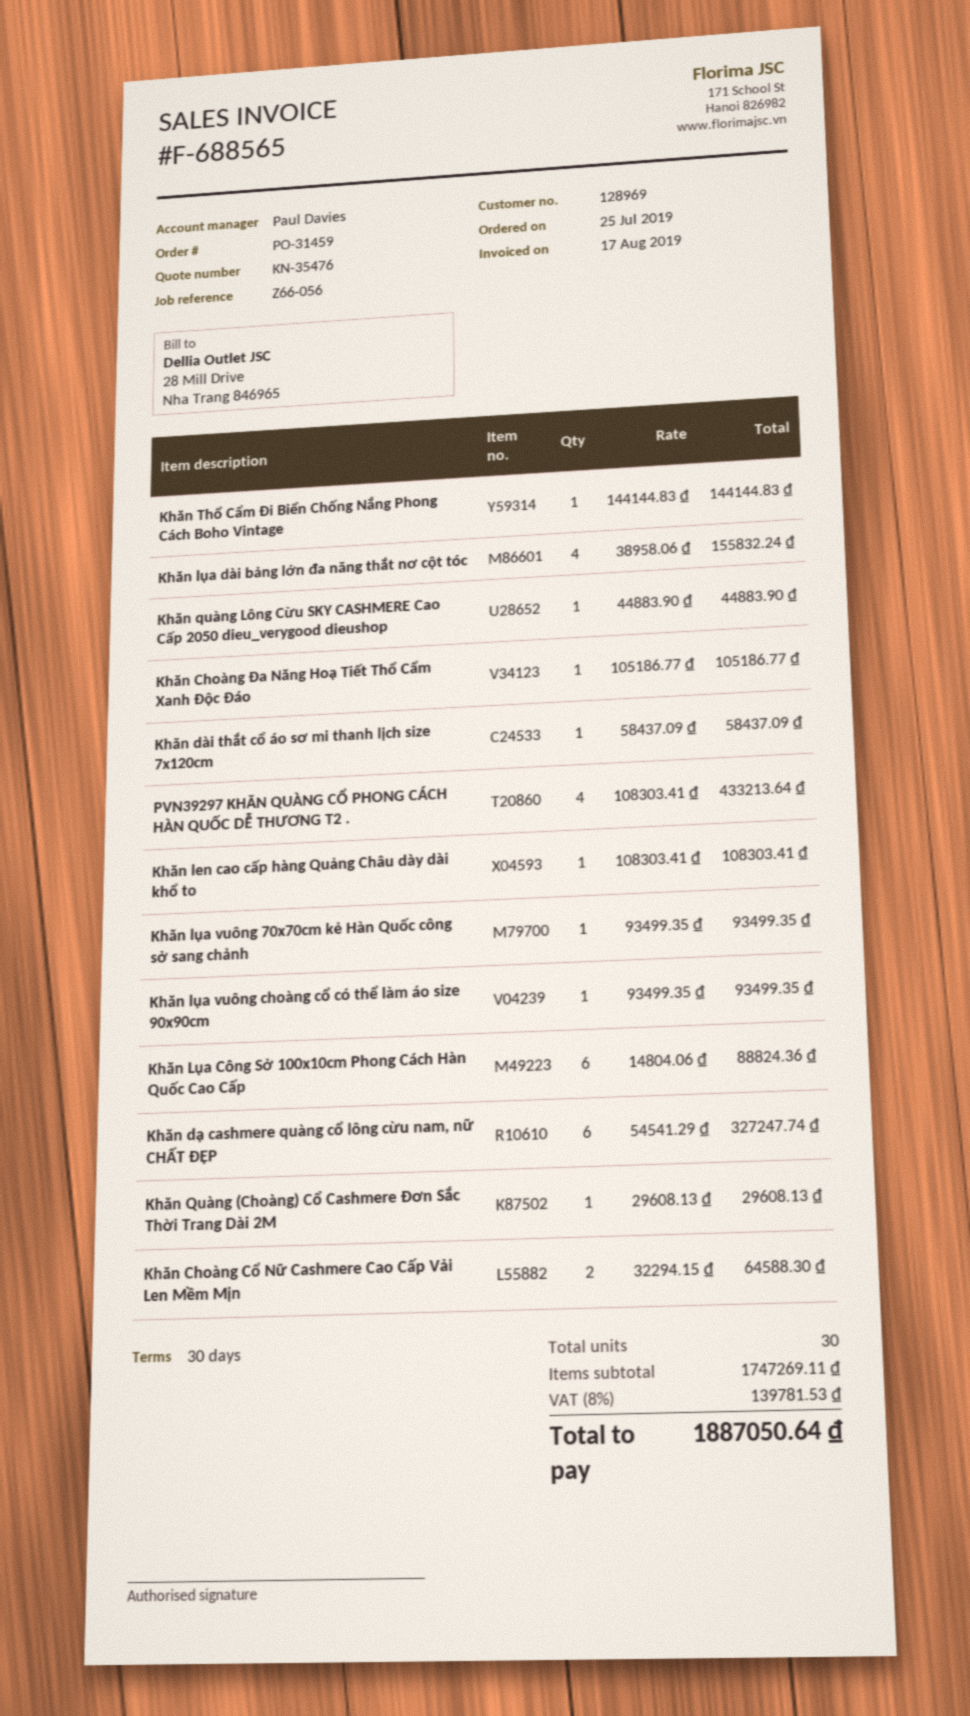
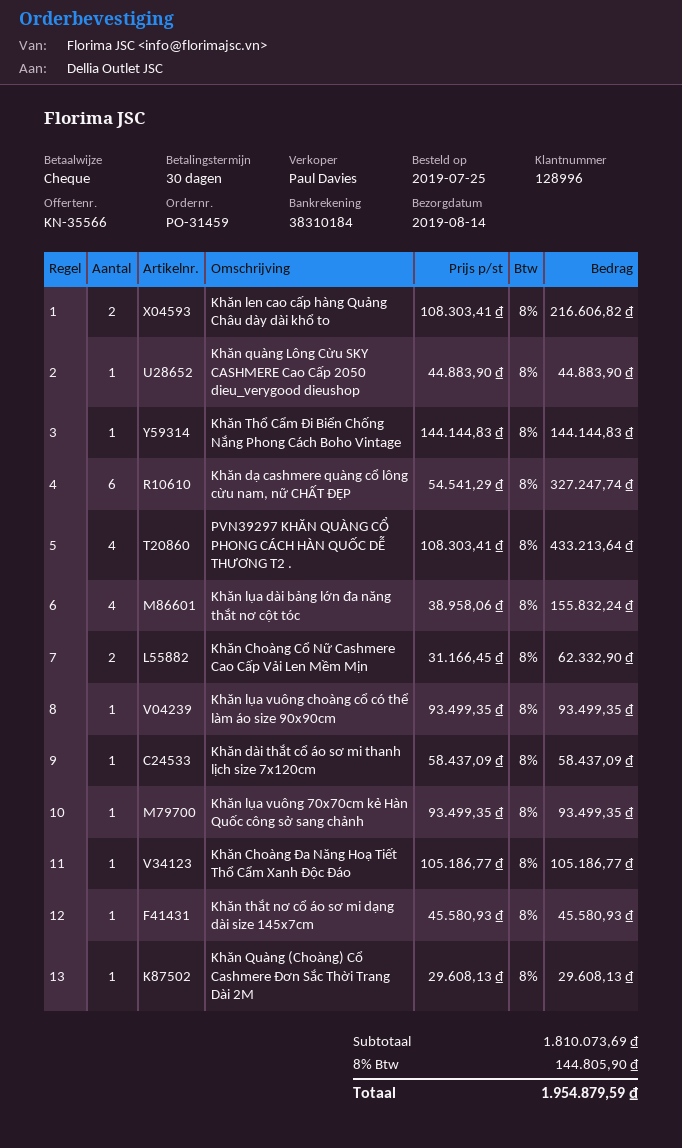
quote number: KN-35476 -> KN-35566
customer number: 128969 -> 128996
Khăn len cao cấp hàng Quảng Châu dày dài khổ to: 1 x 108303.41 = 108303.41 -> 2 x 108303.41 = 216606.82
Khăn Lụa Công Sở 100x10cm Phong Cách Hàn Quốc Cao Cấp: 6 x 14804.06 = 88824.36 -> none
Khăn Choàng Cổ Nữ Cashmere Cao Cấp Vải Len Mềm Mịn: 2 x 32294.15 = 64588.30 -> 2 x 31166.45 = 62332.90
Khăn thắt nơ cổ áo sơ mi dạng dài size 145x7cm: none -> 1 x 45580.93 = 45580.93
subtotal: 1747269.11 -> 1810073.69
tax: 8% = 139781.53 -> 8% = 144805.90
total: 1887050.64 -> 1954879.59

